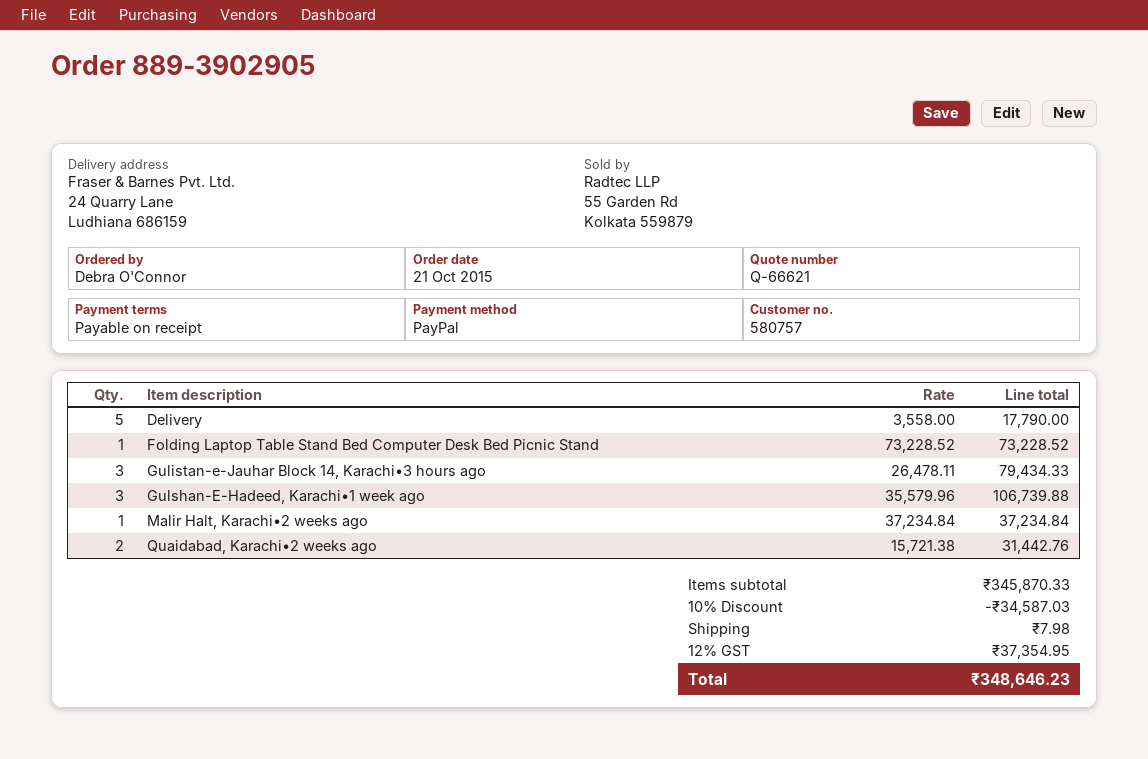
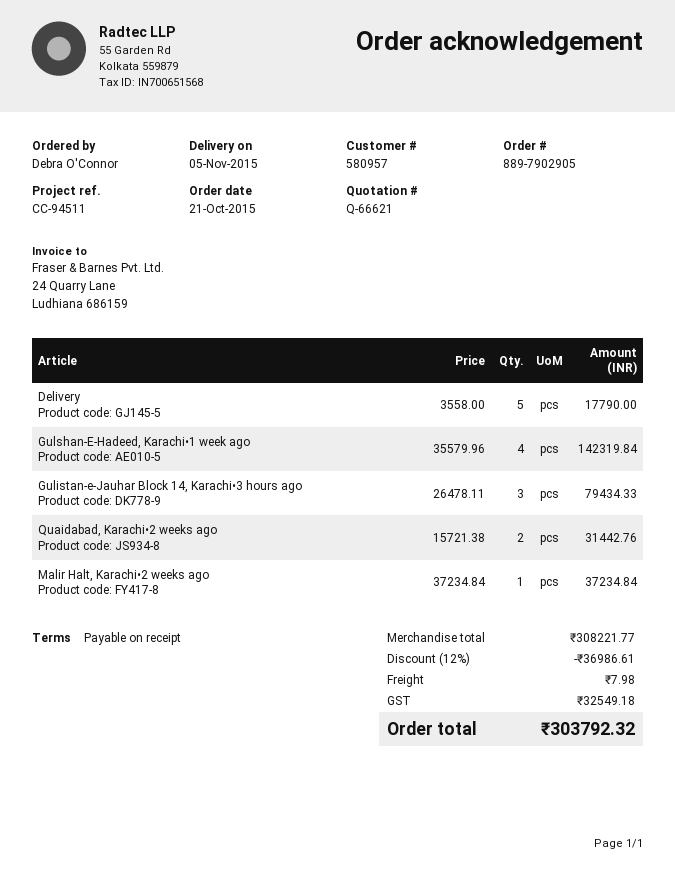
order number: 889-3902905 -> 889-7902905
customer number: 580757 -> 580957
Folding Laptop Table Stand Bed Computer Desk Bed Picnic Stand: 1 x 73228.52 = 73228.52 -> none
Gulshan-E-Hadeed, Karachi•1 week ago: 3 x 35579.96 = 106739.88 -> 4 x 35579.96 = 142319.84
subtotal: 345870.33 -> 308221.77
discount: 10% = 34587.03 -> 12% = 36986.61
tax: 37354.95 -> 32549.18
total: 348646.23 -> 303792.32

